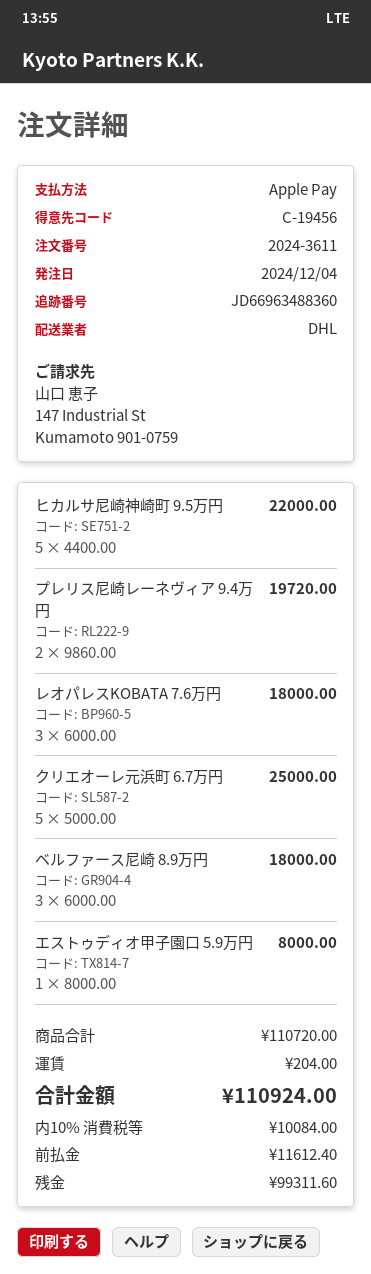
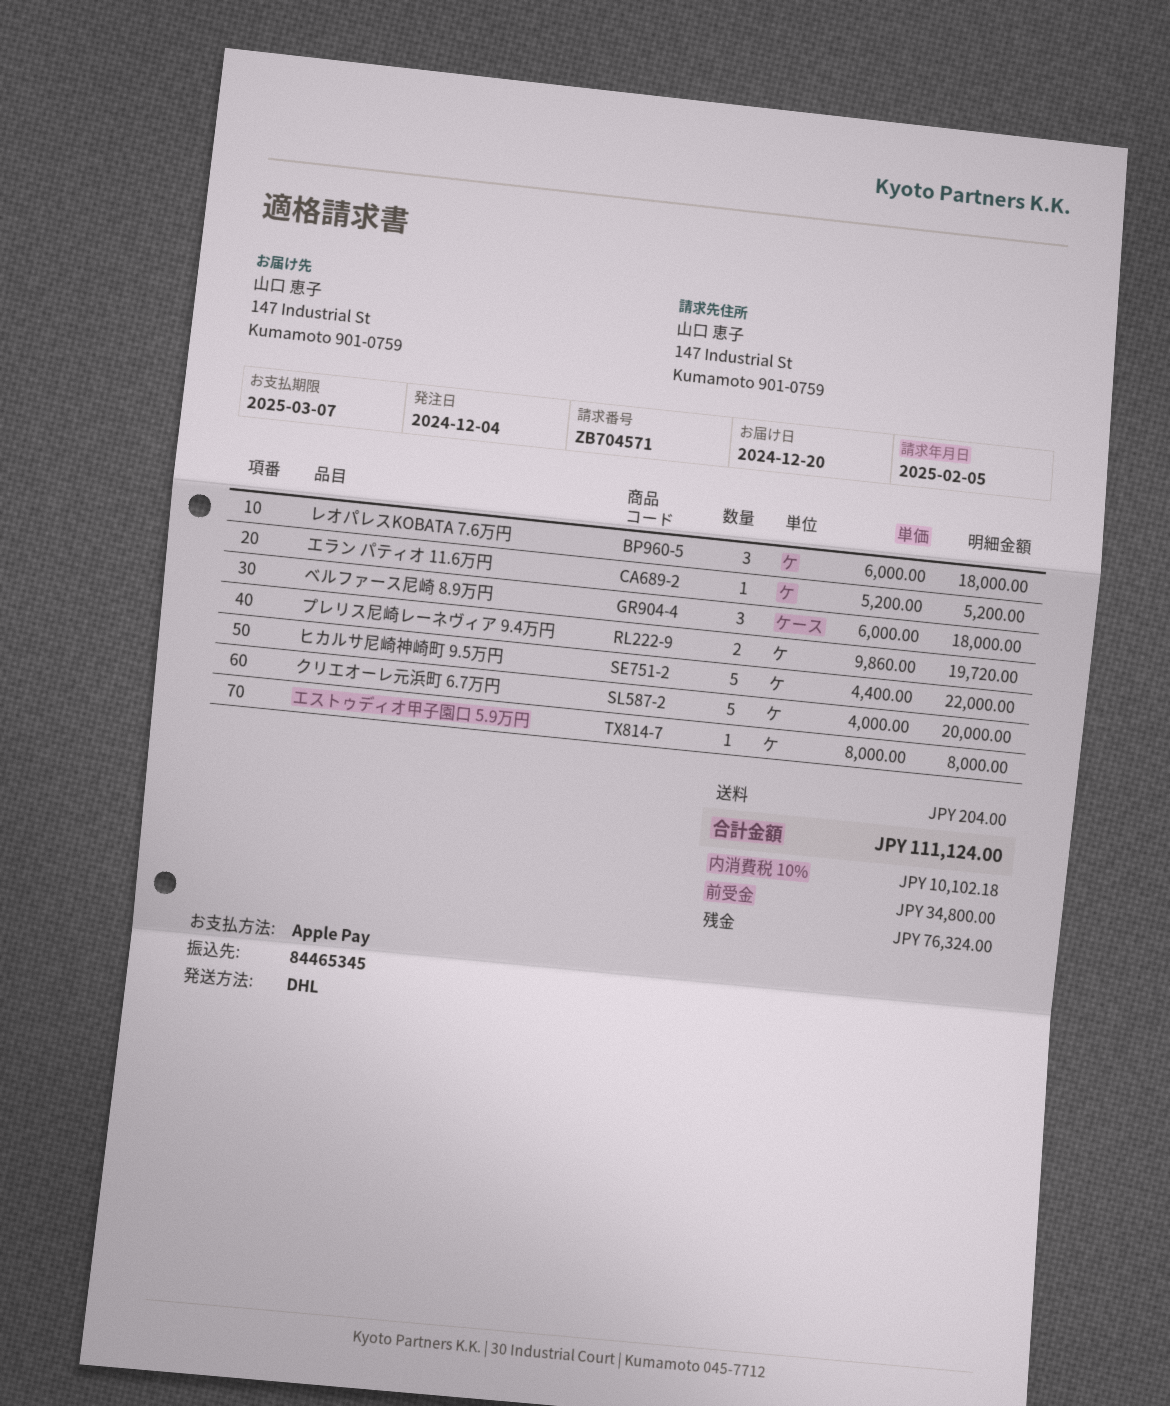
クリエオーレ元浜町 6.7万円: 5 x 5000.00 = 25000.00 -> 5 x 4000.00 = 20000.00
エラン パティオ 11.6万円: none -> 1 x 5200.00 = 5200.00
tax: 10% = 10084.00 -> 10% = 10102.18
total: 110924.00 -> 111124.00
deposit: 11612.40 -> 34800.00
balance: 99311.60 -> 76324.00

